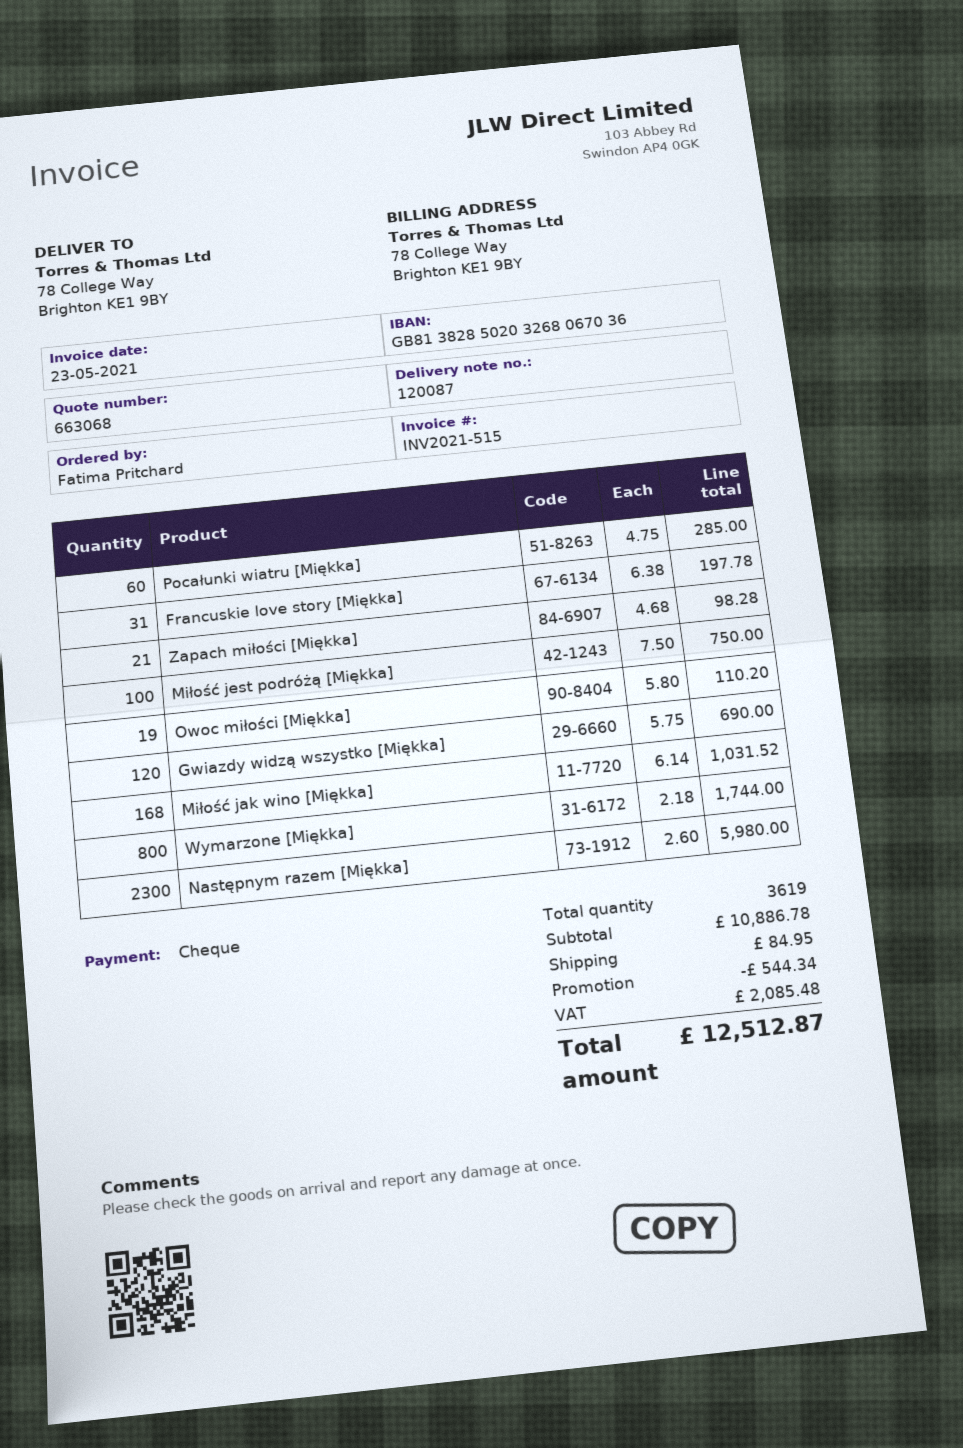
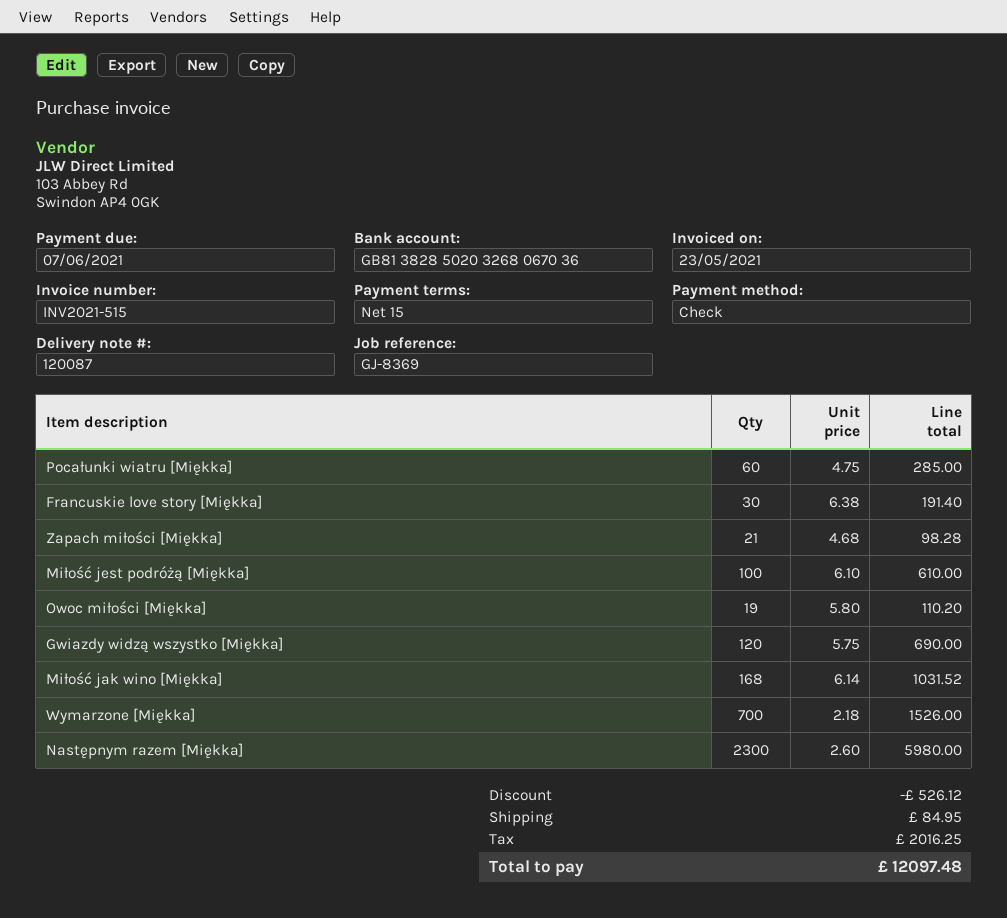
Francuskie love story [Miękka]: 31 x 6.38 = 197.78 -> 30 x 6.38 = 191.40
Miłość jest podróżą [Miękka]: 100 x 7.50 = 750.00 -> 100 x 6.10 = 610.00
Wymarzone [Miękka]: 800 x 2.18 = 1744.00 -> 700 x 2.18 = 1526.00
discount: 544.34 -> 526.12
tax: 2085.48 -> 2016.25
total: 12512.87 -> 12097.48

